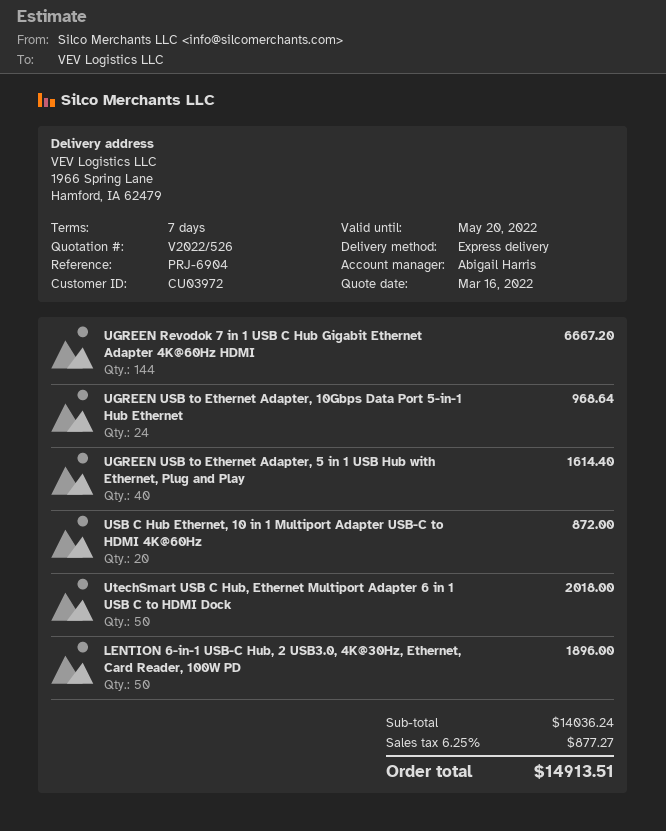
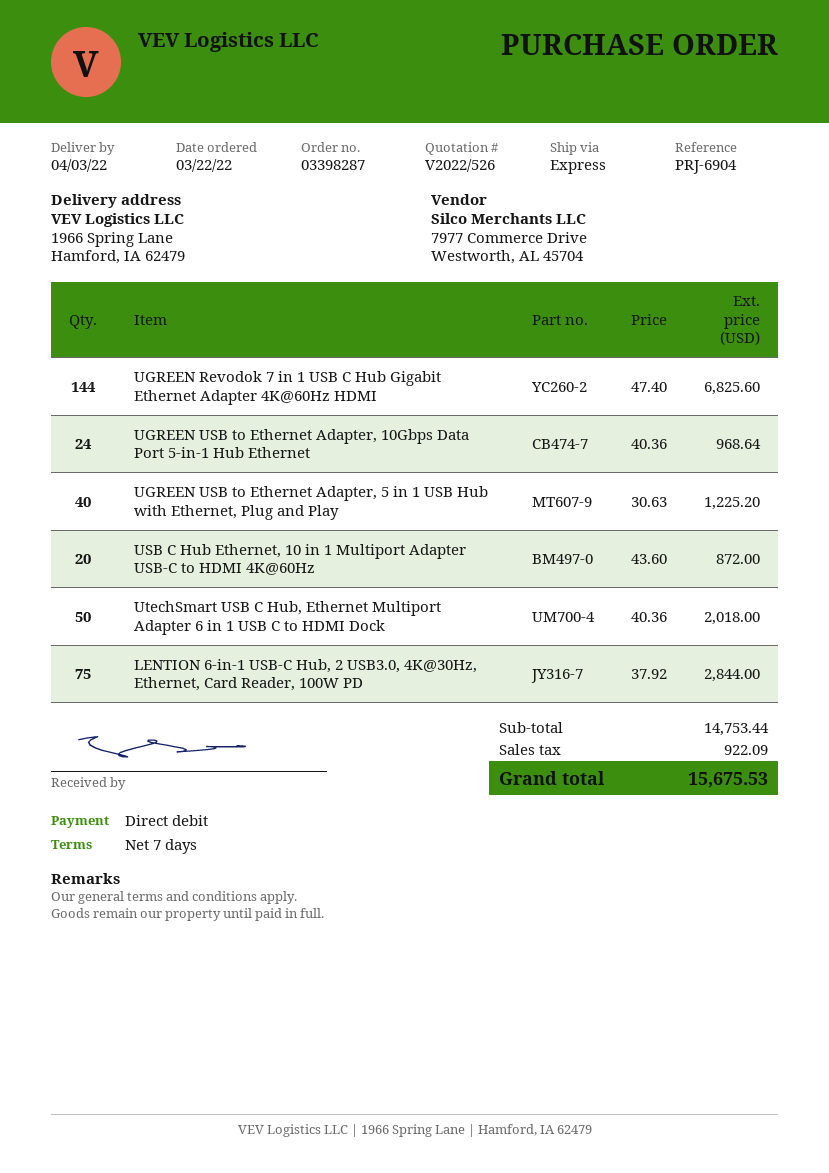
UGREEN Revodok 7 in 1 USB C Hub Gigabit Ethernet Adapter 4K@60Hz HDMI: 144 for 6667.20 -> 144 for 6825.60
UGREEN USB to Ethernet Adapter, 5 in 1 USB Hub with Ethernet, Plug and Play: 40 for 1614.40 -> 40 for 1225.20
LENTION 6-in-1 USB-C Hub, 2 USB3.0, 4K@30Hz, Ethernet, Card Reader, 100W PD: 50 for 1896.00 -> 75 for 2844.00
subtotal: 14036.24 -> 14753.44
tax: 877.27 -> 922.09
total: 14913.51 -> 15675.53

